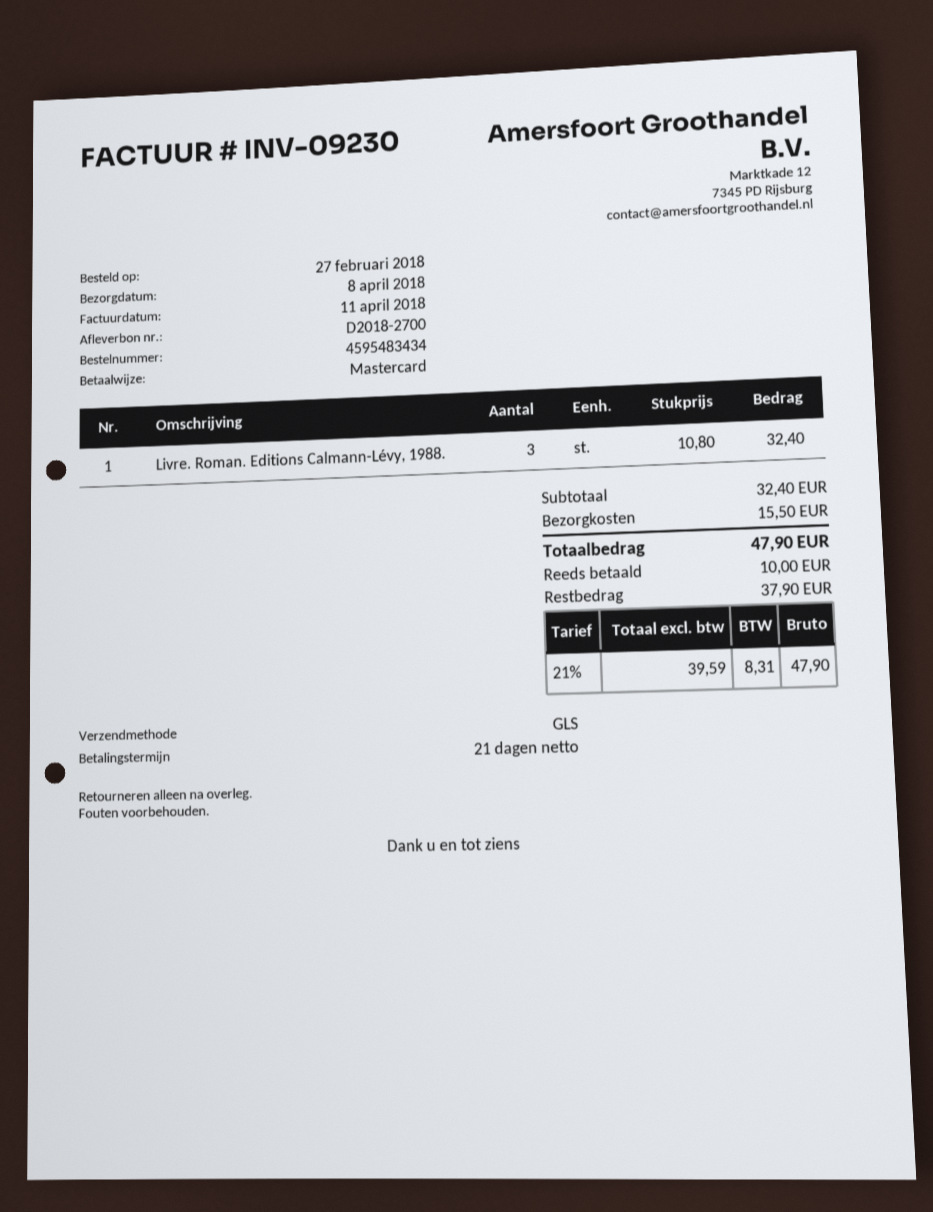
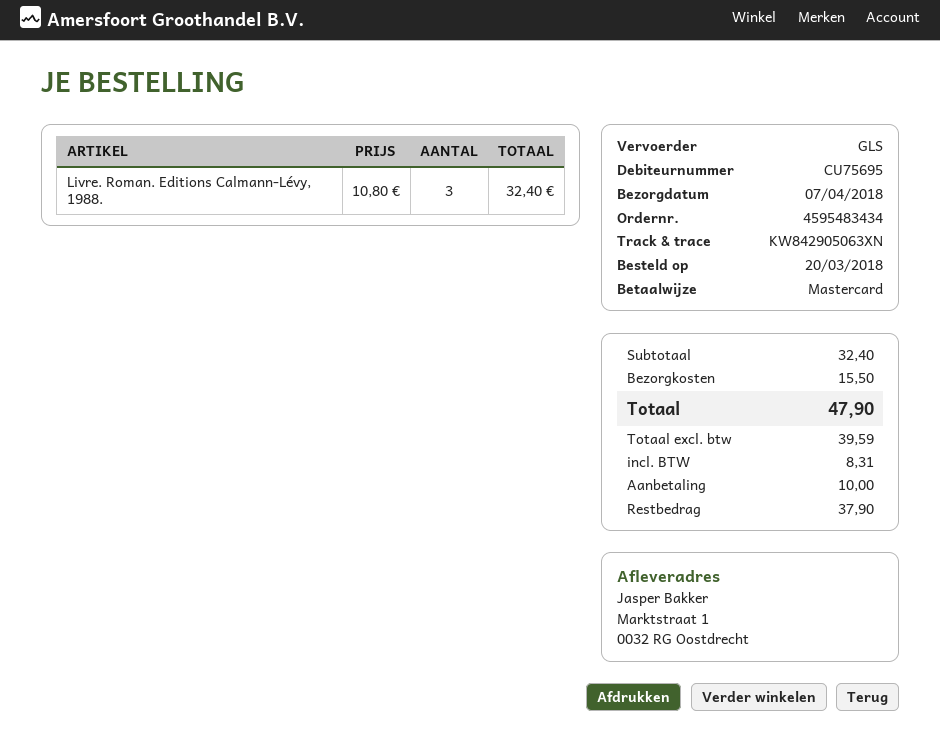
order date: 2018-02-27 -> 2018-03-20
delivery date: 2018-04-08 -> 2018-04-07

